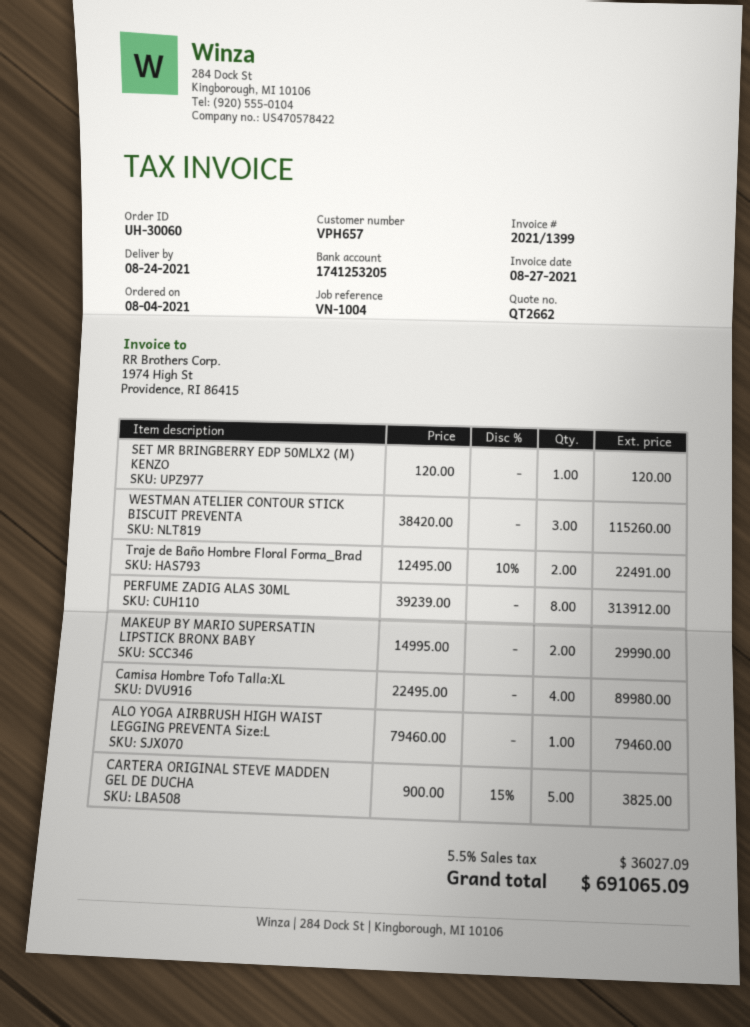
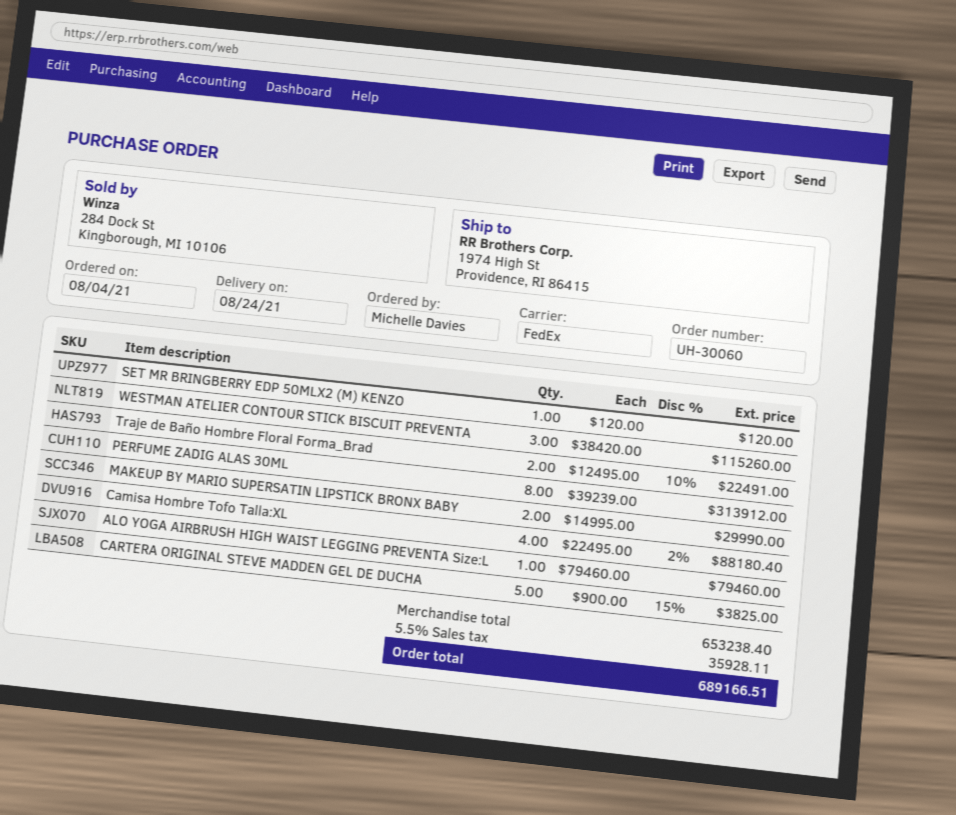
Camisa Hombre Tofo Talla:XL: 4 x 22495.00 = 89980.00 -> 4 x 22495.00 - 2% = 88180.40
tax: 5.5% = 36027.09 -> 5.5% = 35928.11
total: 691065.09 -> 689166.51

